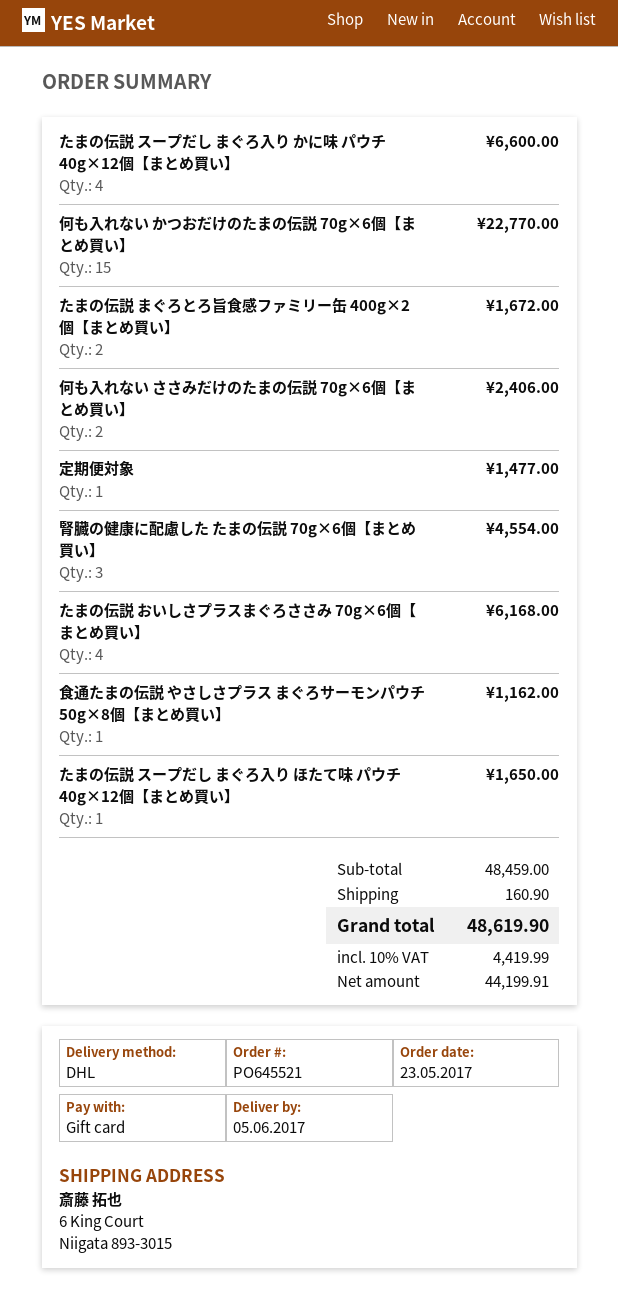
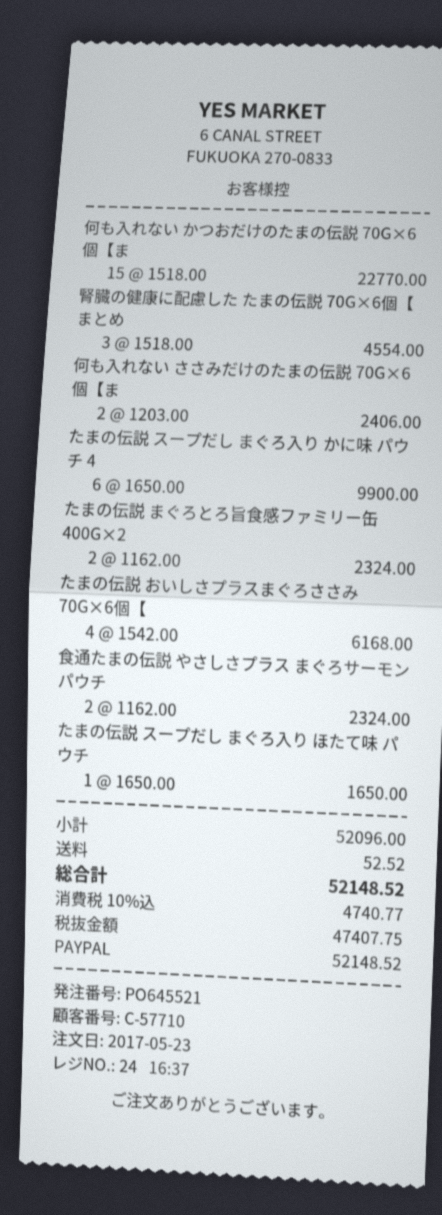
payment method: gift card -> PayPal
たまの伝説 スープだし まぐろ入り かに味 パウチ 40g×12個【まとめ買い】: 4 for 6600.00 -> 6 for 9900.00
たまの伝説 まぐろとろ旨食感ファミリー缶 400g×2個【まとめ買い】: 2 for 1672.00 -> 2 for 2324.00
定期便対象: 1 for 1477.00 -> none
食通たまの伝説 やさしさプラス まぐろサーモンパウチ 50g×8個【まとめ買い】: 1 for 1162.00 -> 2 for 2324.00
subtotal: 48459.00 -> 52096.00
shipping: 160.90 -> 52.52
net: 44199.91 -> 47407.75
tax: 10% = 4419.99 -> 10% = 4740.77
total: 48619.90 -> 52148.52

